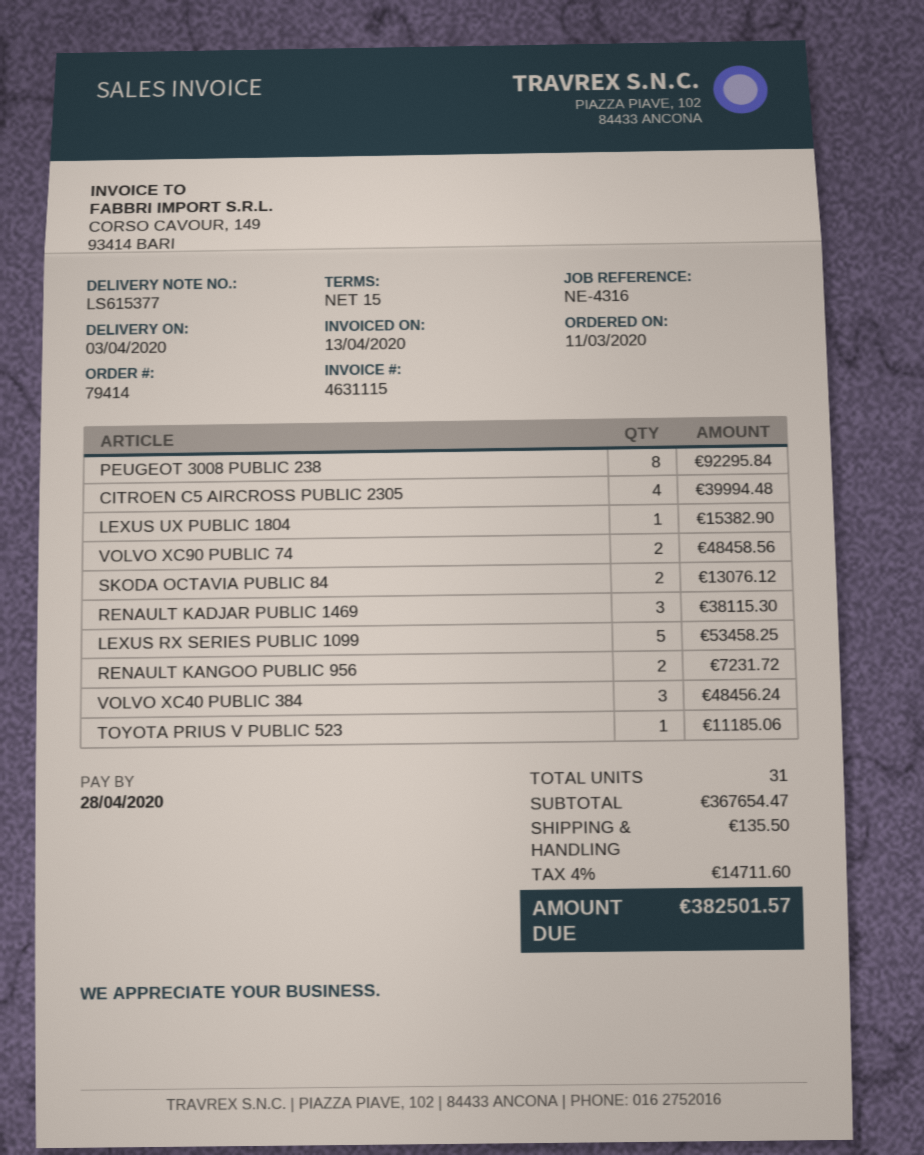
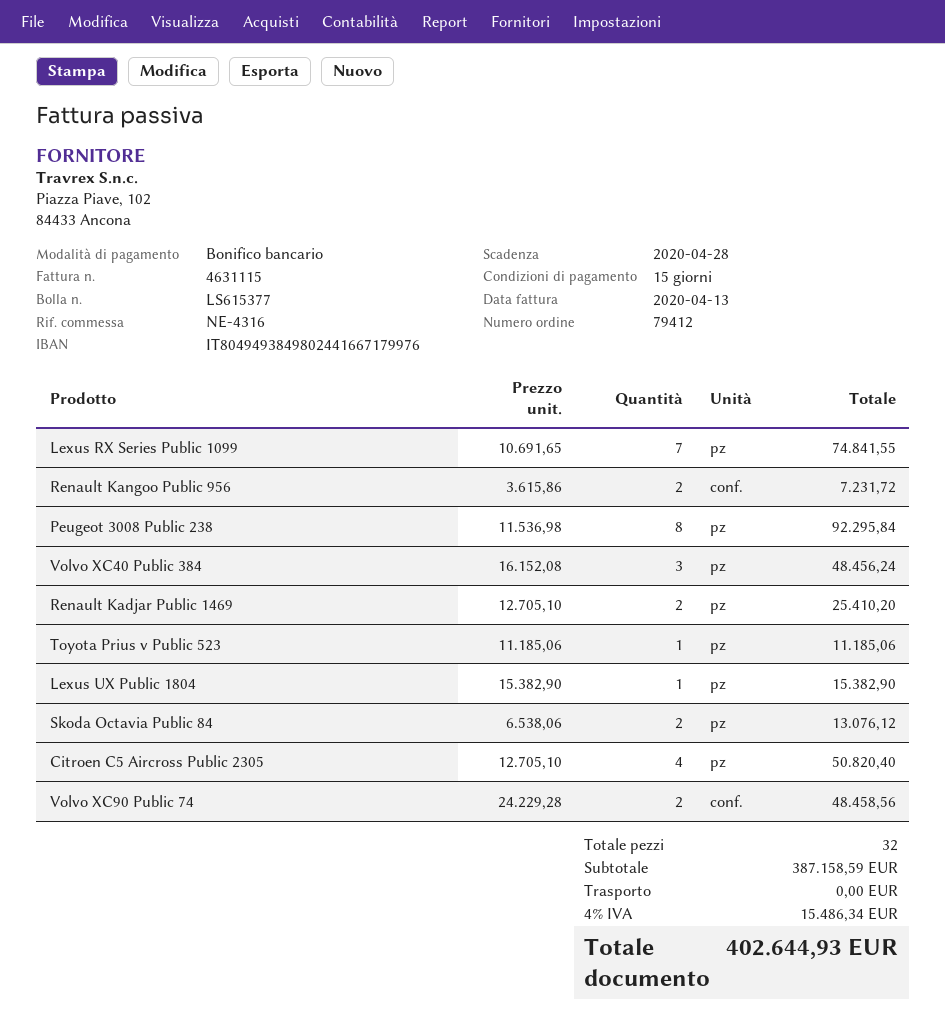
order number: 79414 -> 79412
CITROEN C5 AIRCROSS PUBLIC 2305: 4 for 39994.48 -> 4 for 50820.40
RENAULT KADJAR PUBLIC 1469: 3 for 38115.30 -> 2 for 25410.20
LEXUS RX SERIES PUBLIC 1099: 5 for 53458.25 -> 7 for 74841.55
total quantity: 31 -> 32
subtotal: 367654.47 -> 387158.59
shipping: 135.50 -> 0.00
tax: 4% = 14711.60 -> 4% = 15486.34
total: 382501.57 -> 402644.93

